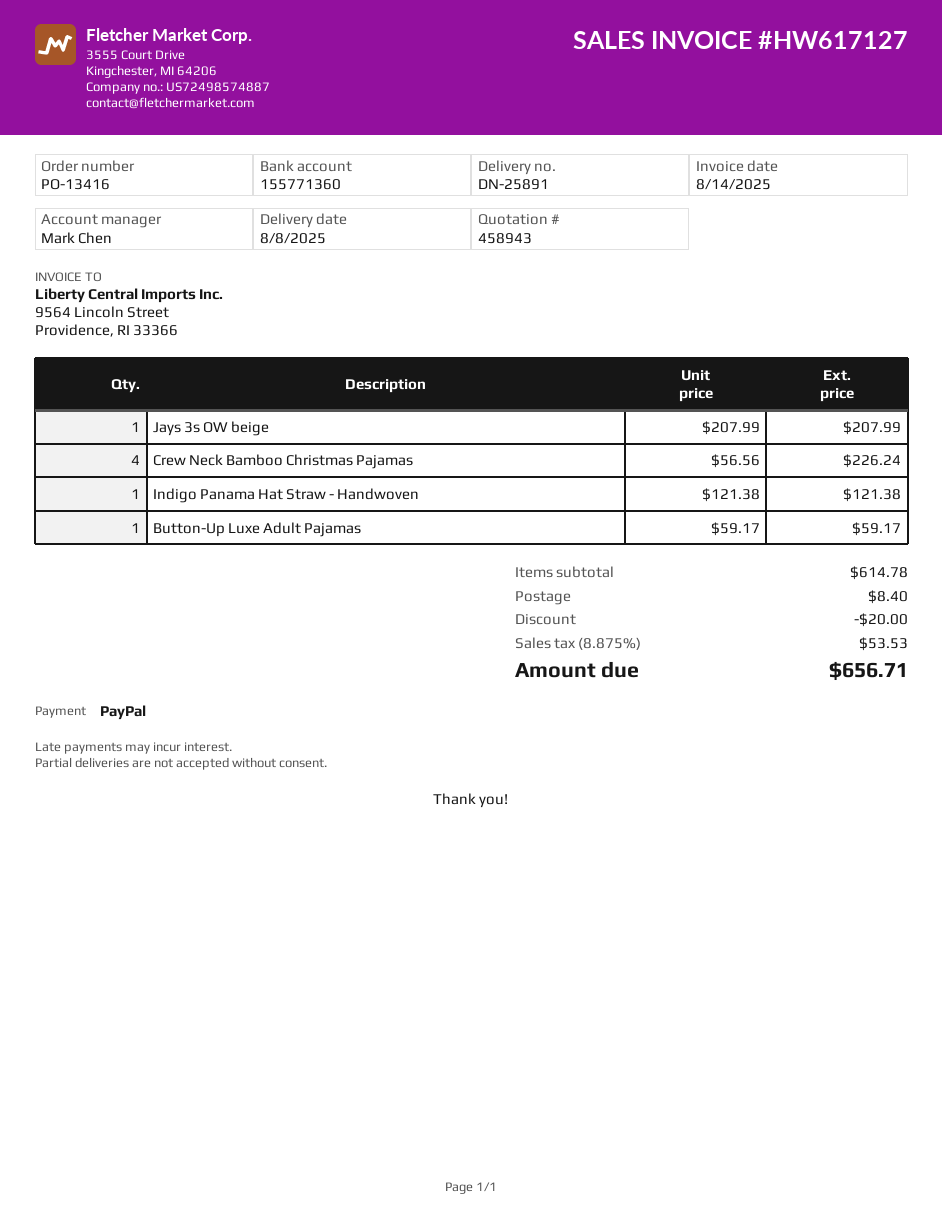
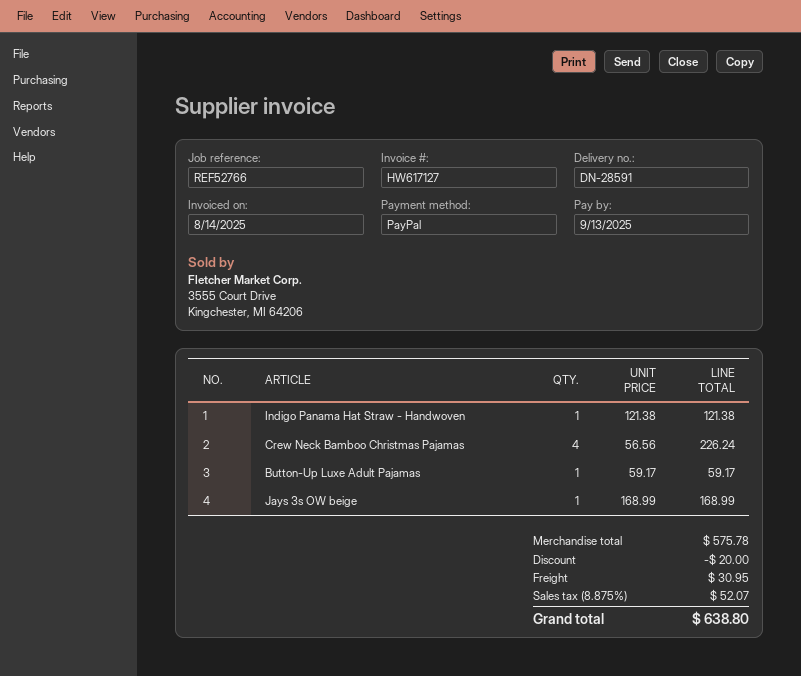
delivery note number: DN-25891 -> DN-28591
Jays 3s OW beige: 1 x 207.99 = 207.99 -> 1 x 168.99 = 168.99
subtotal: 614.78 -> 575.78
shipping: 8.40 -> 30.95
tax: 8.875% = 53.53 -> 8.875% = 52.07
total: 656.71 -> 638.80

